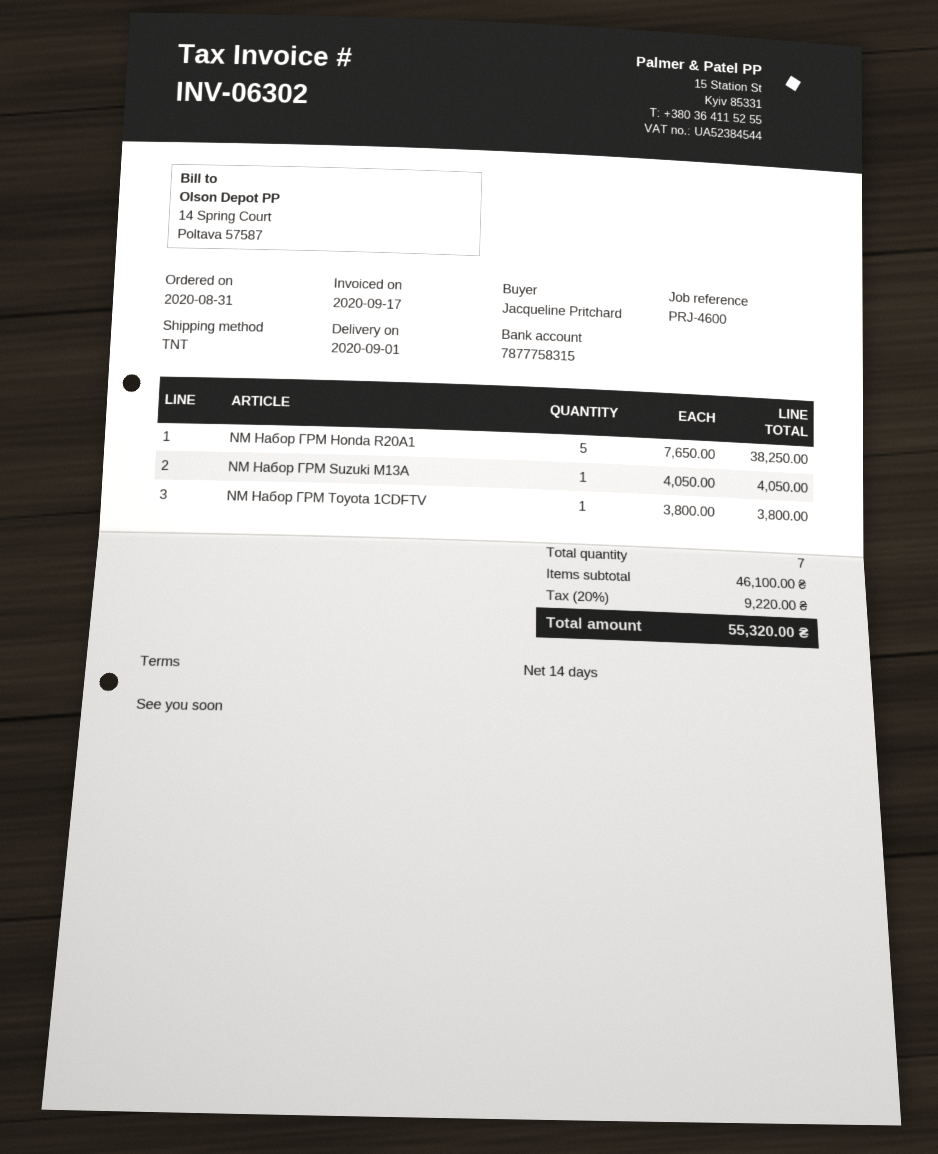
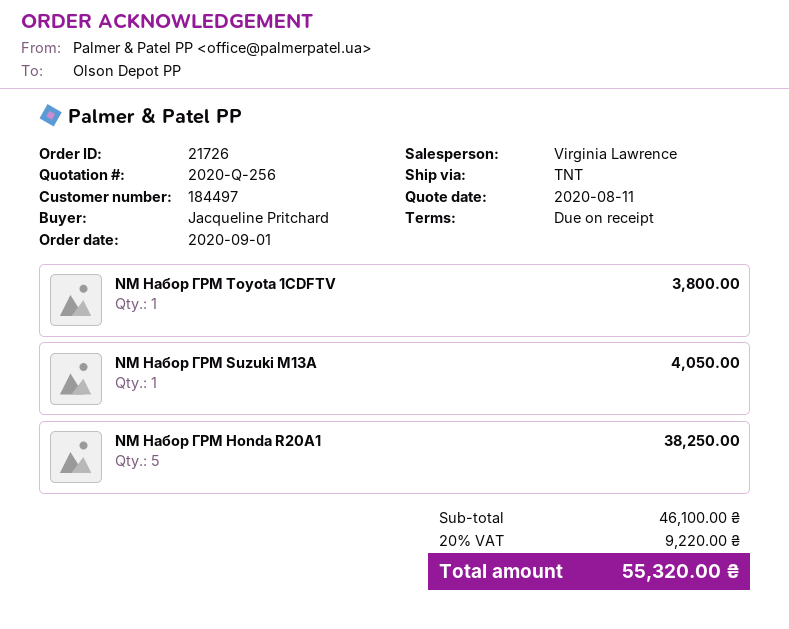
order date: 2020-08-31 -> 2020-09-01
payment terms: 14 days -> on receipt

